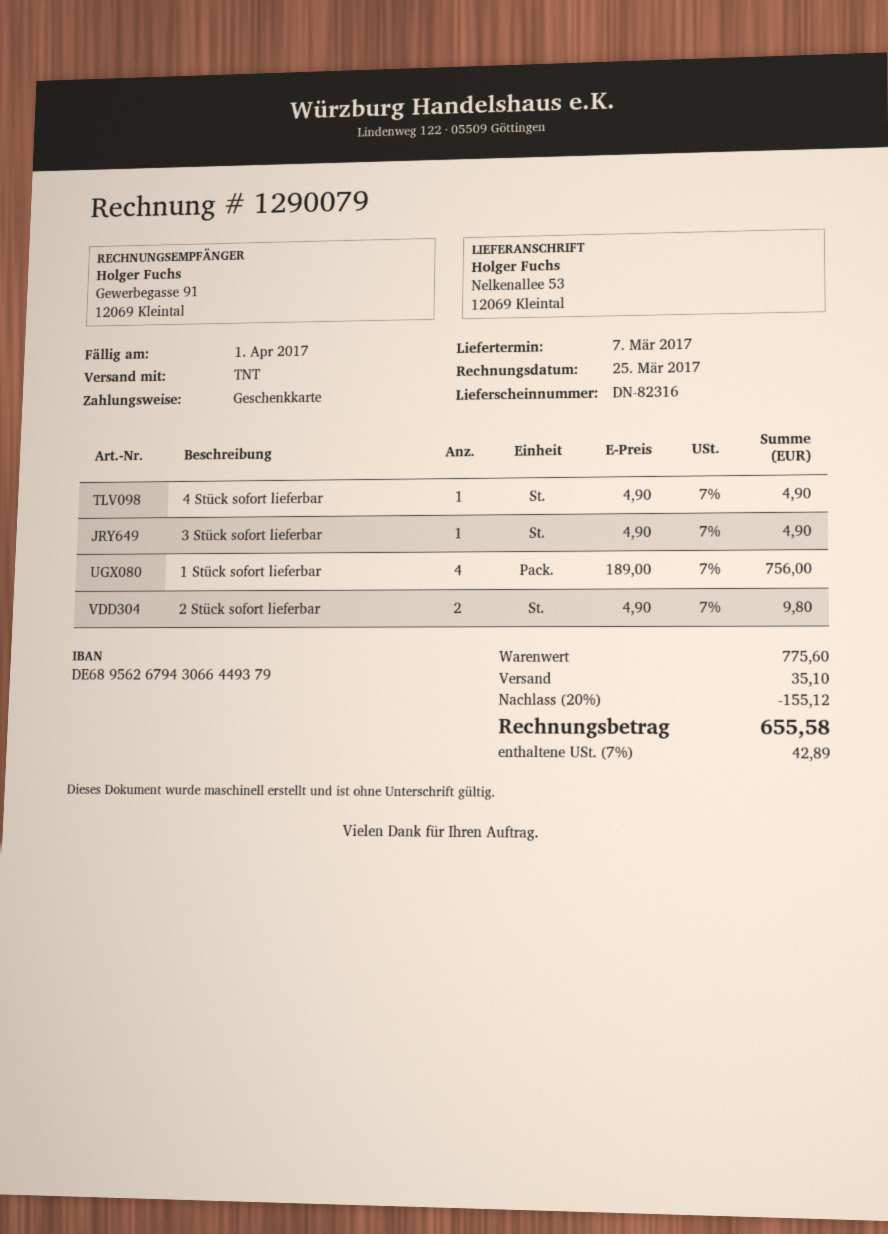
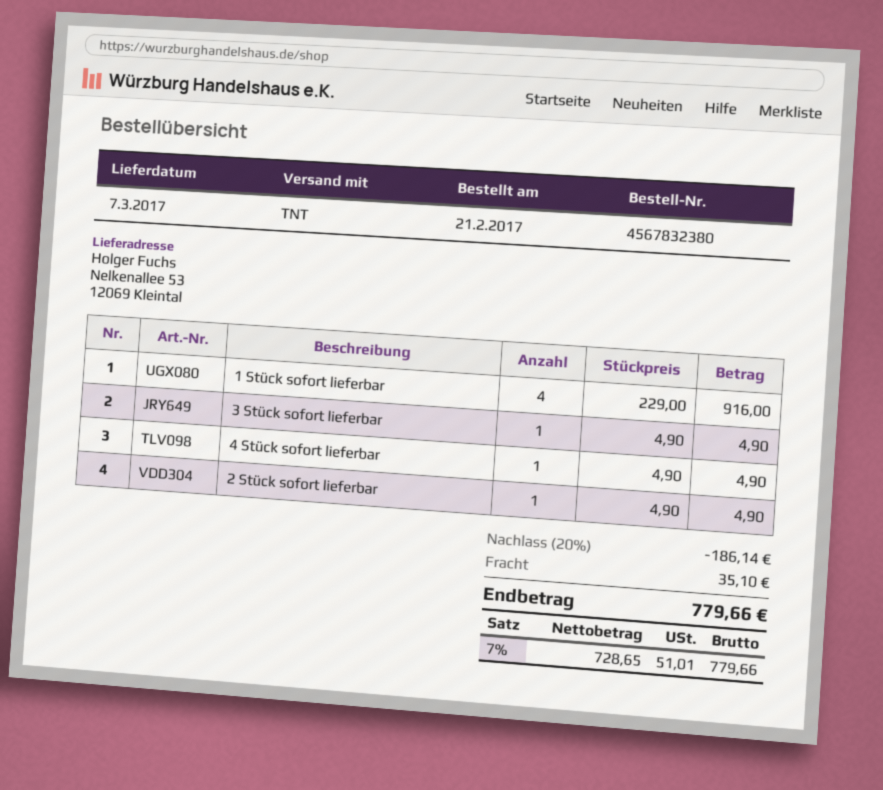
1 Stück sofort lieferbar: 4 x 189.00 = 756.00 -> 4 x 229.00 = 916.00
2 Stück sofort lieferbar: 2 x 4.90 = 9.80 -> 1 x 4.90 = 4.90
discount: 20% = 155.12 -> 20% = 186.14
tax: 7% = 42.89 -> 7% = 51.01
total: 655.58 -> 779.66

